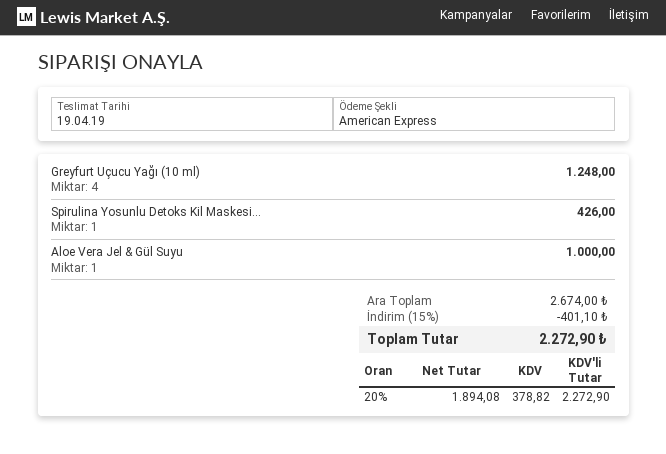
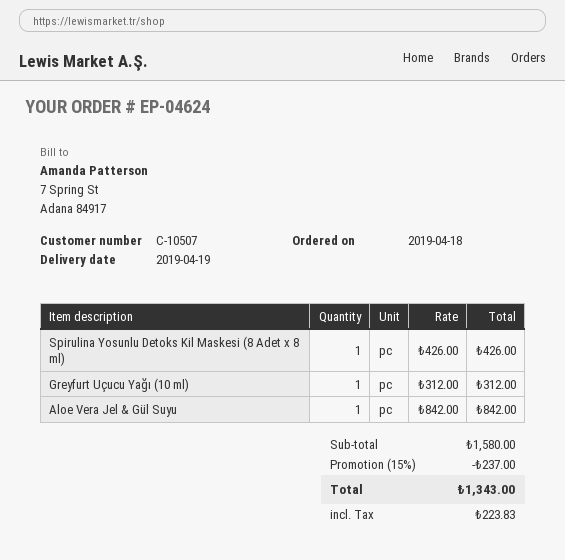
Greyfurt Uçucu Yağı (10 ml): 4 for 1248.00 -> 1 for 312.00
Aloe Vera Jel & Gül Suyu: 1 for 1000.00 -> 1 for 842.00
subtotal: 2674.00 -> 1580.00
discount: 15% = 401.10 -> 15% = 237.00
tax: 378.82 -> 223.83
total: 2272.90 -> 1343.00

